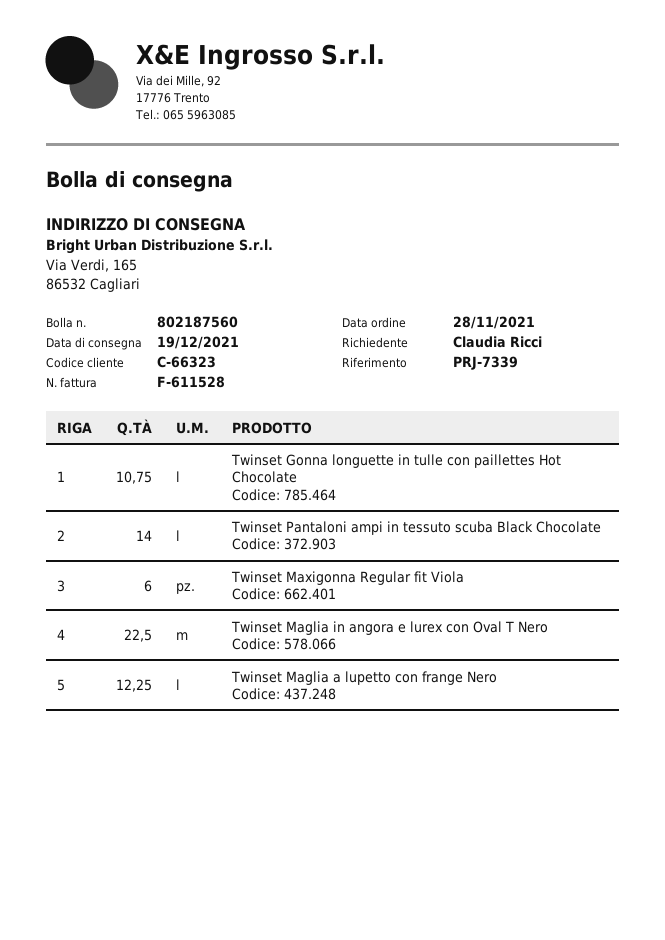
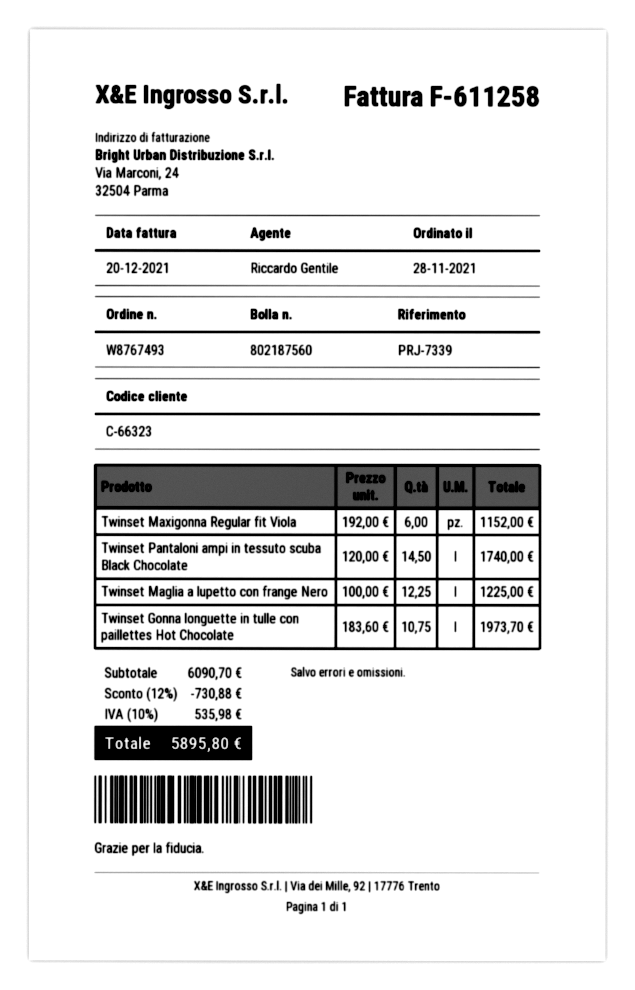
invoice number: F-611528 -> F-611258
Twinset Pantaloni ampi in tessuto scuba Black Chocolate: 14 -> 14.5
Twinset Maglia in angora e lurex con Oval T Nero: 22.5 -> none

